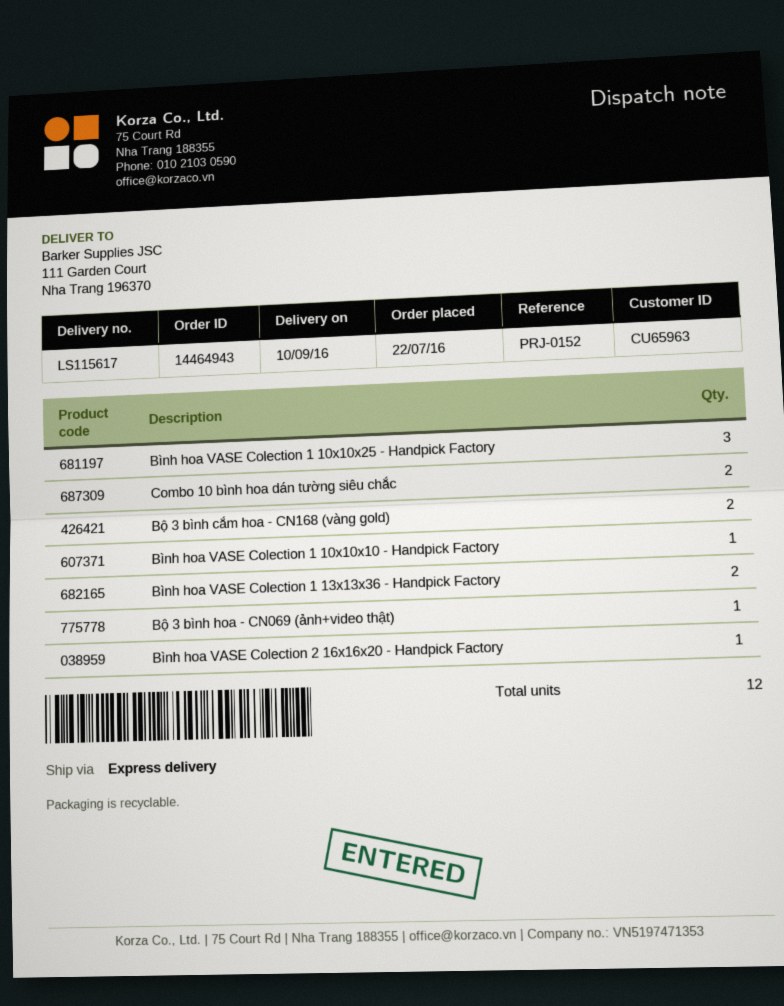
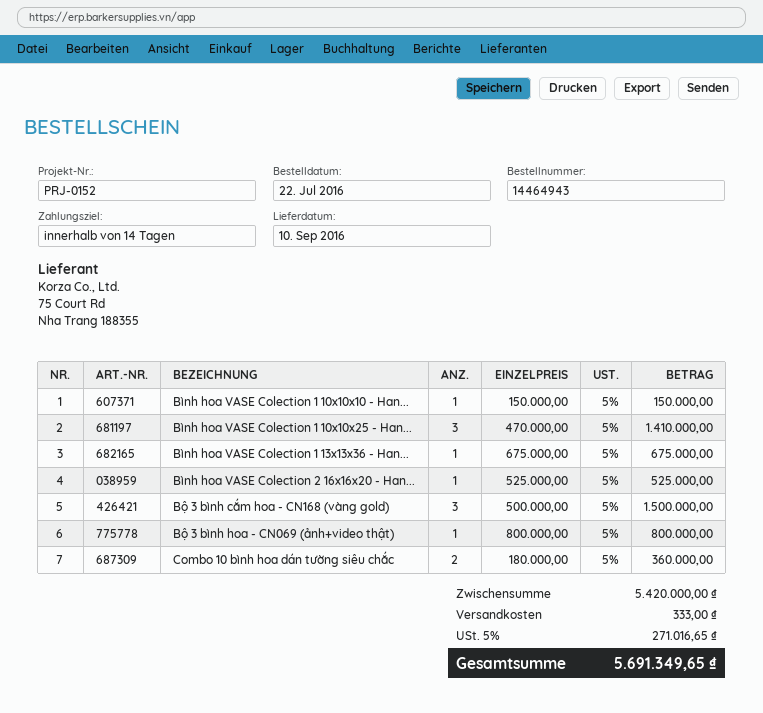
Bộ 3 bình cắm hoa - CN168 (vàng gold): 2 -> 3
Bình hoa VASE Colection 1 13x13x36 - Handpick Factory: 2 -> 1

